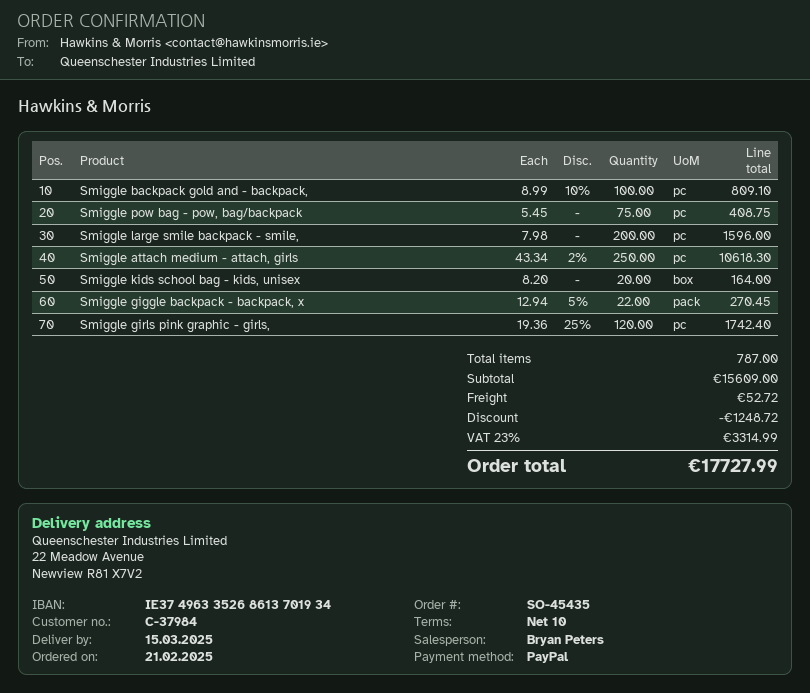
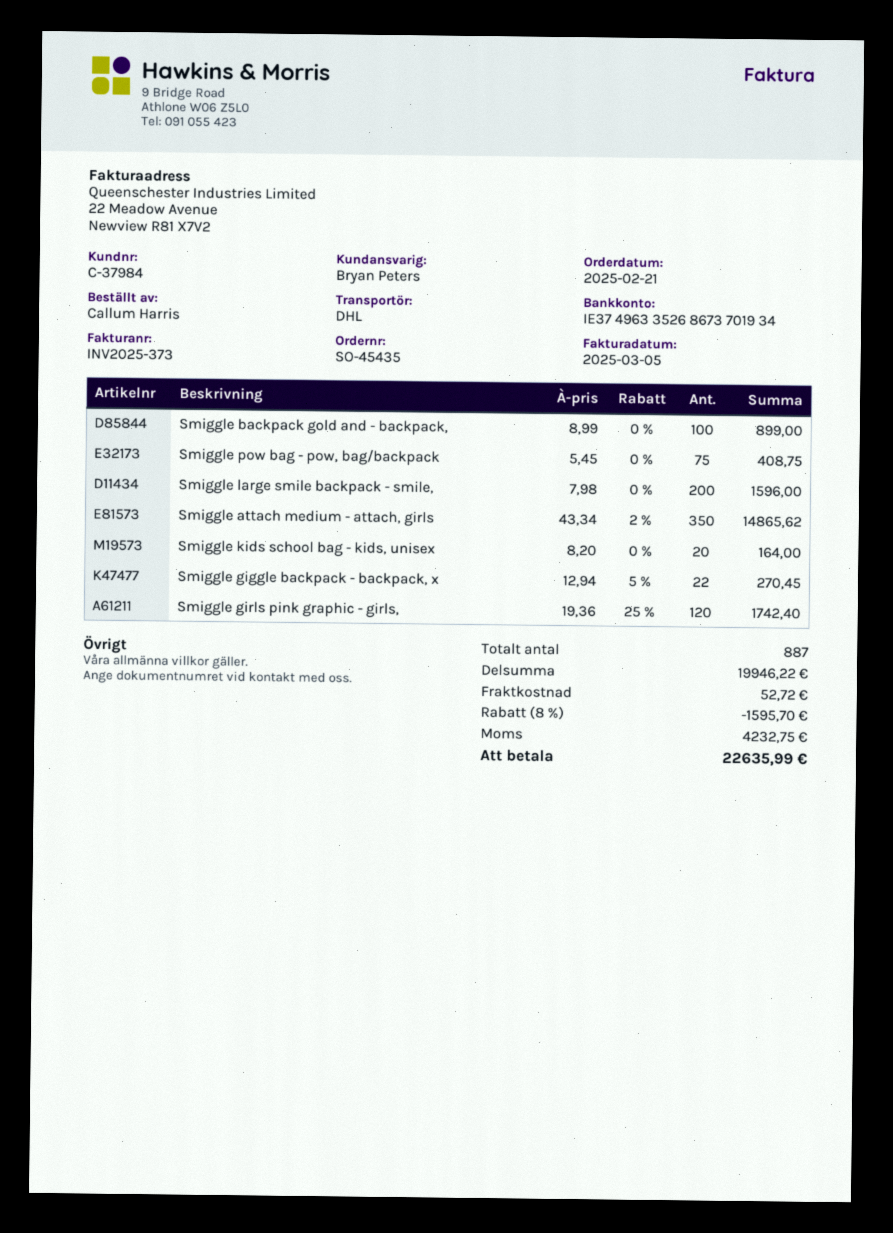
bank account: IE37496335268613701934 -> IE37496335268673701934
Smiggle backpack gold and - backpack,: 100 x 8.99 - 10% = 809.10 -> 100 x 8.99 = 899.00
Smiggle attach medium - attach, girls: 250 x 43.34 - 2% = 10618.30 -> 350 x 43.34 - 2% = 14865.62
total quantity: 787 -> 887
subtotal: 15609.00 -> 19946.22
discount: 1248.72 -> 1595.70
tax: 3314.99 -> 4232.75
total: 17727.99 -> 22635.99

